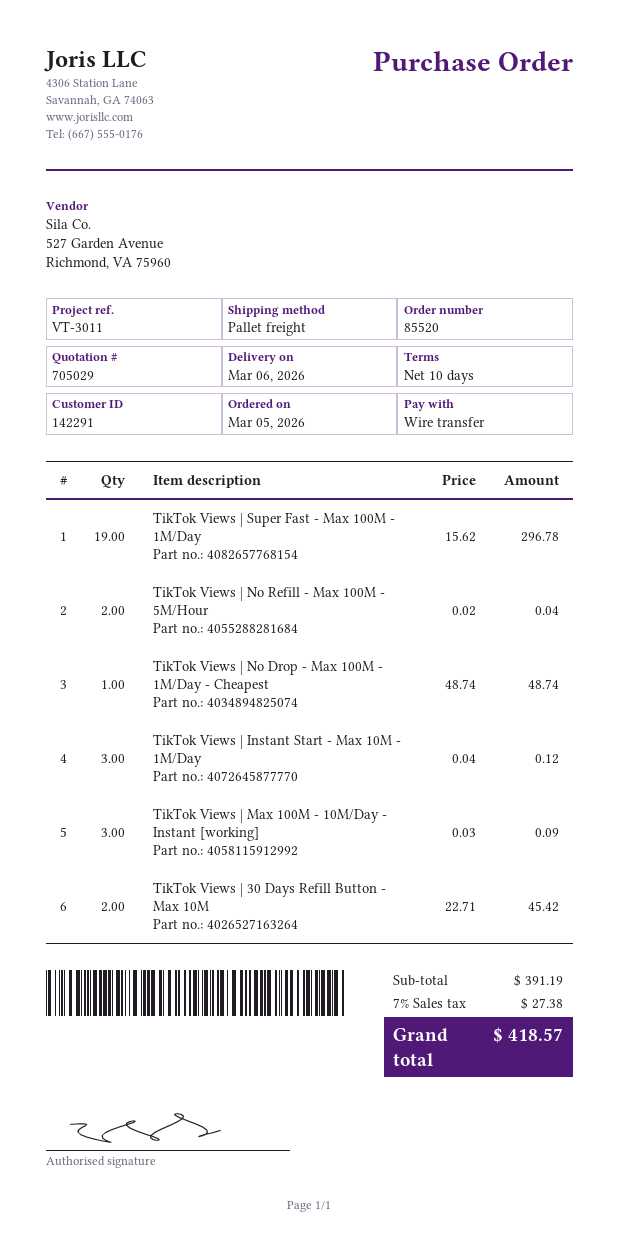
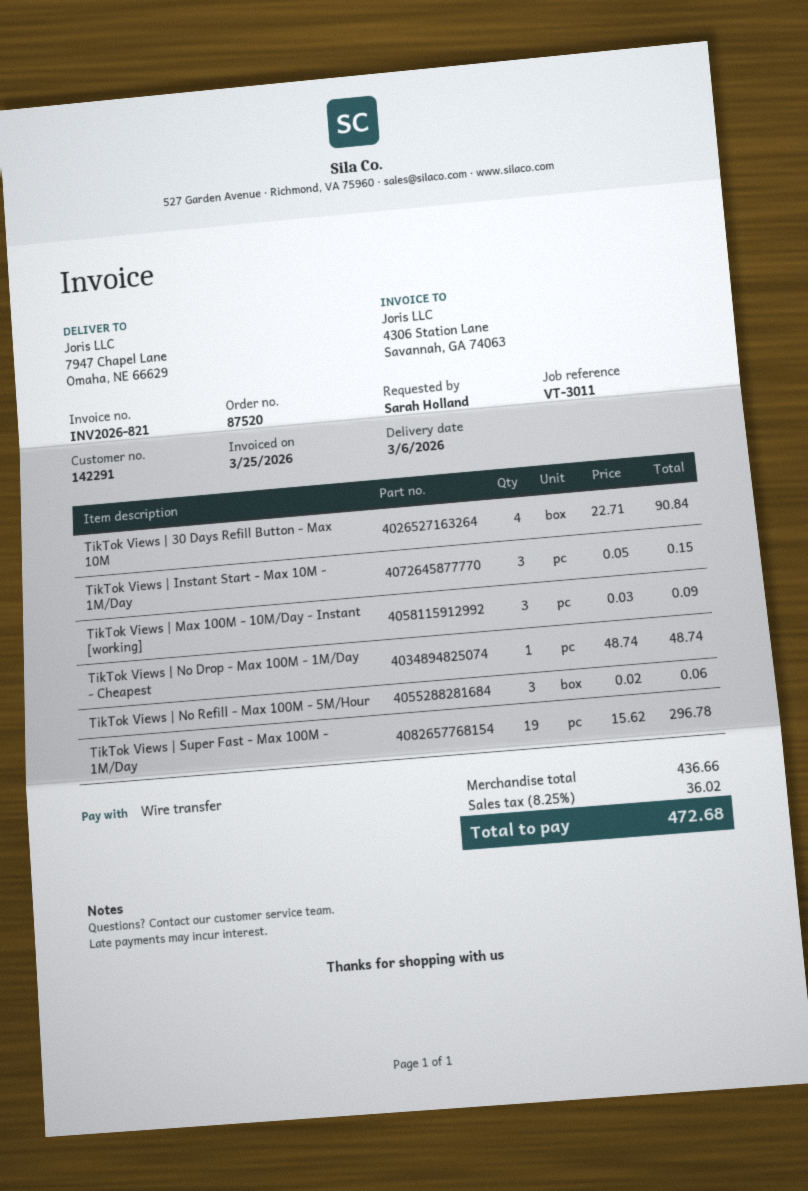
order number: 85520 -> 87520
TikTok Views | No Refill - Max 100M - 5M/Hour: 2 x 0.02 = 0.04 -> 3 x 0.02 = 0.06
TikTok Views | Instant Start - Max 10M - 1M/Day: 3 x 0.04 = 0.12 -> 3 x 0.05 = 0.15
TikTok Views | 30 Days Refill Button - Max 10M: 2 x 22.71 = 45.42 -> 4 x 22.71 = 90.84
subtotal: 391.19 -> 436.66
tax: 7% = 27.38 -> 8.25% = 36.02
total: 418.57 -> 472.68

